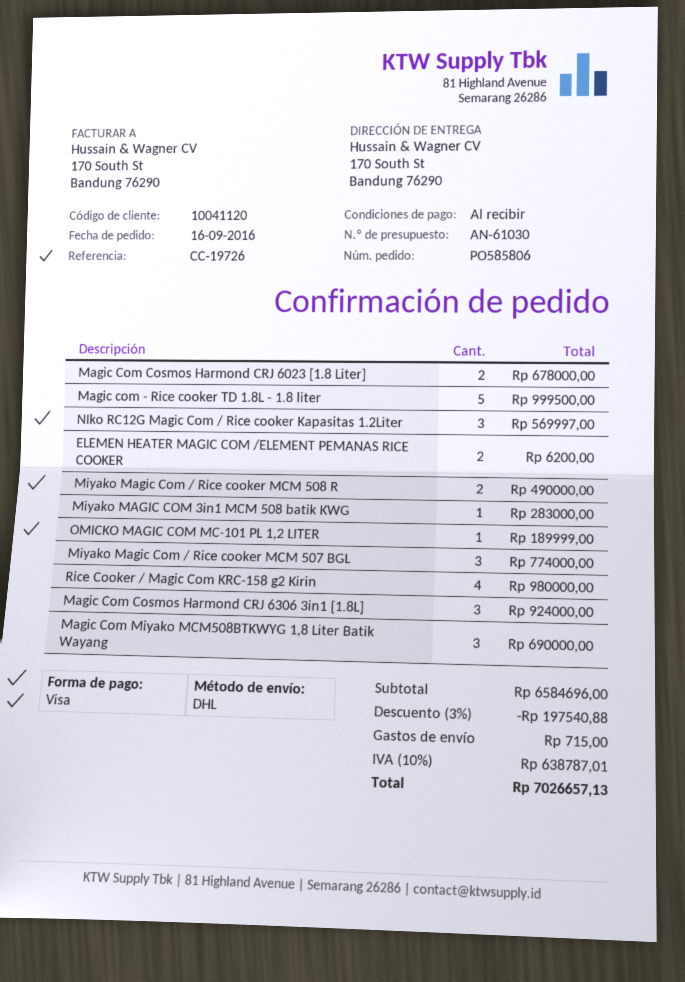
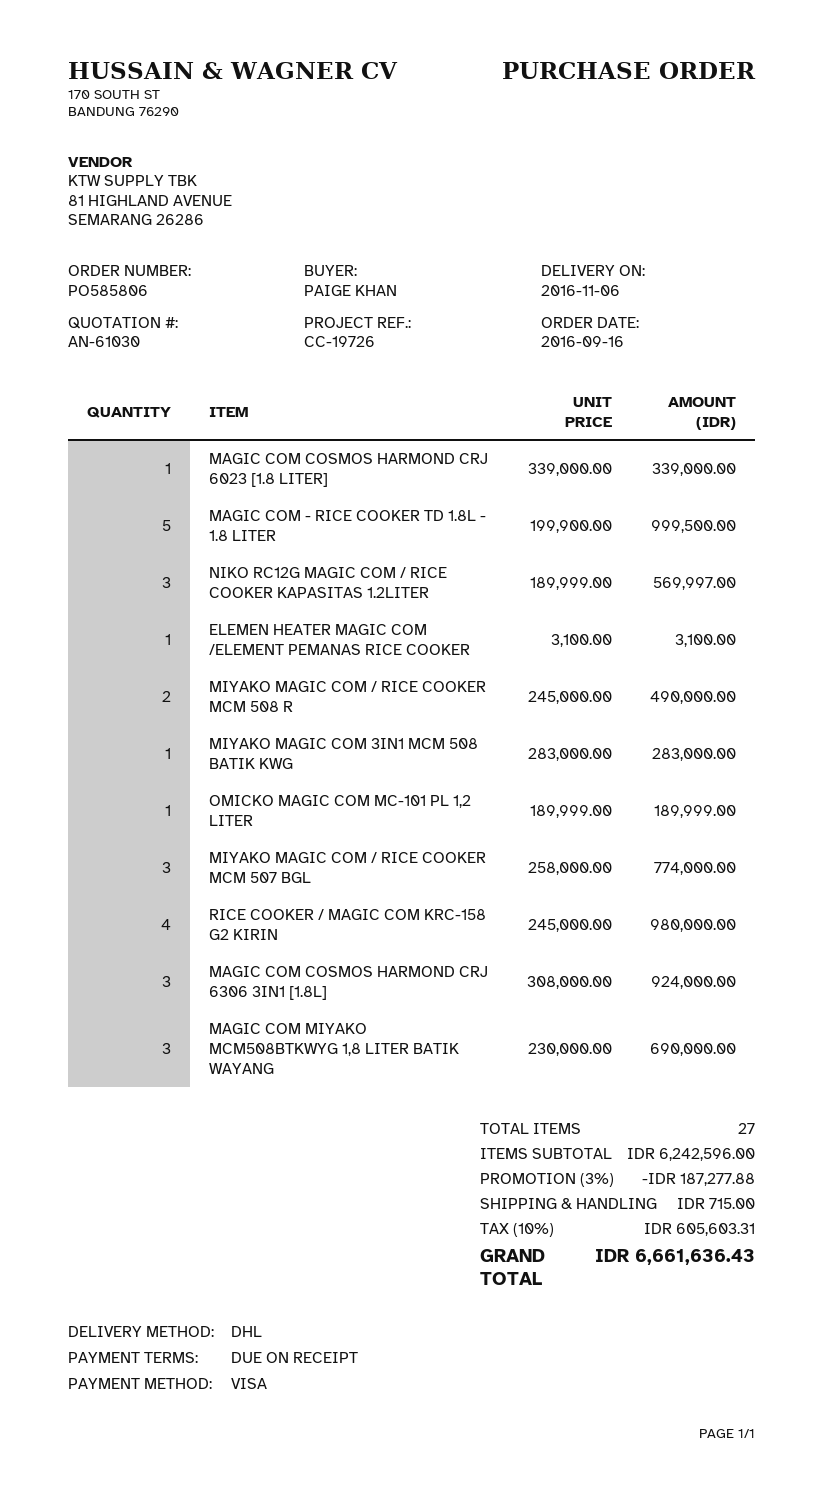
Magic Com Cosmos Harmond CRJ 6023 [1.8 Liter]: 2 for 678000.00 -> 1 for 339000.00
ELEMEN HEATER MAGIC COM /ELEMENT PEMANAS RICE COOKER: 2 for 6200.00 -> 1 for 3100.00
subtotal: 6584696.00 -> 6242596.00
discount: 3% = 197540.88 -> 3% = 187277.88
tax: 10% = 638787.01 -> 10% = 605603.31
total: 7026657.13 -> 6661636.43

